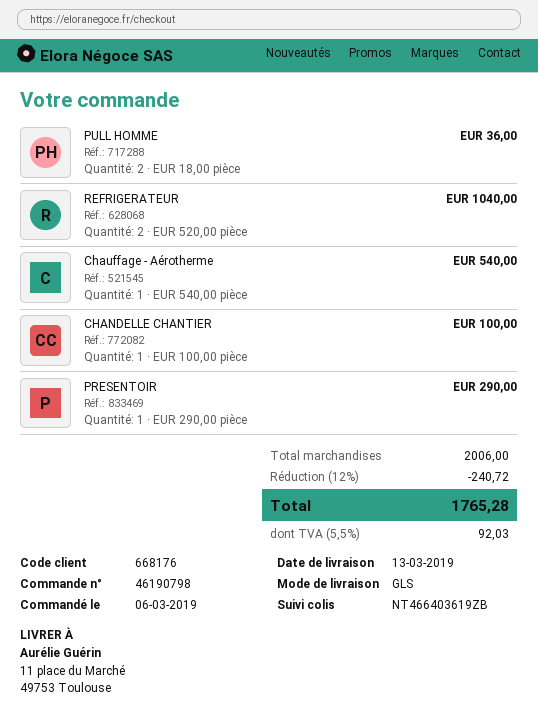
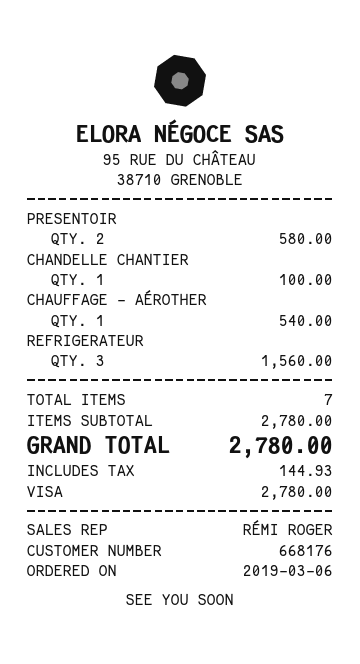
PULL HOMME: 2 for 36.00 -> none
REFRIGERATEUR: 2 for 1040.00 -> 3 for 1560.00
PRESENTOIR: 1 for 290.00 -> 2 for 580.00
subtotal: 2006.00 -> 2780.00
discount: 12% = 240.72 -> none
tax: 92.03 -> 144.93
total: 1765.28 -> 2780.00

